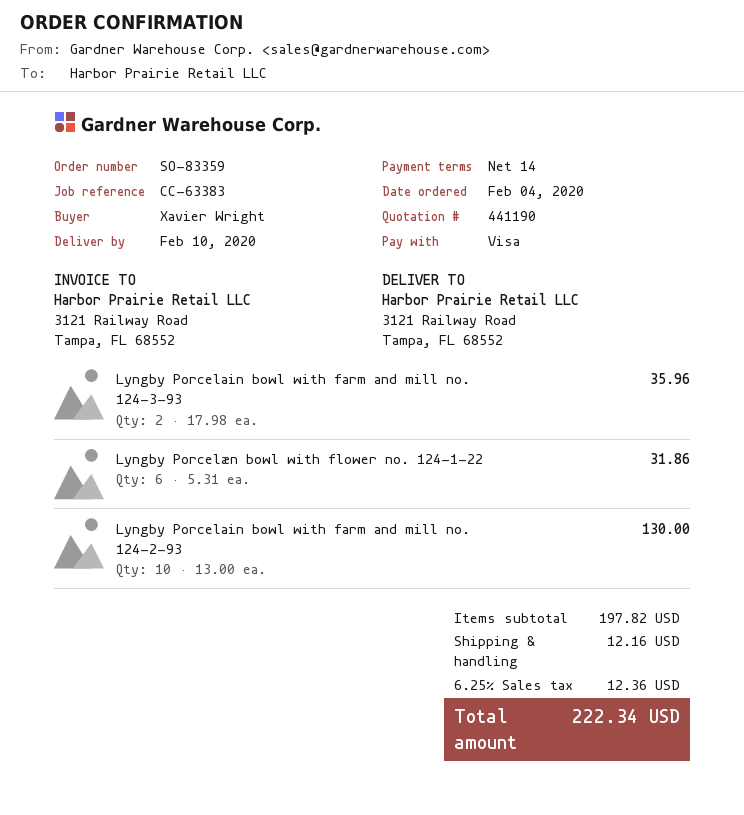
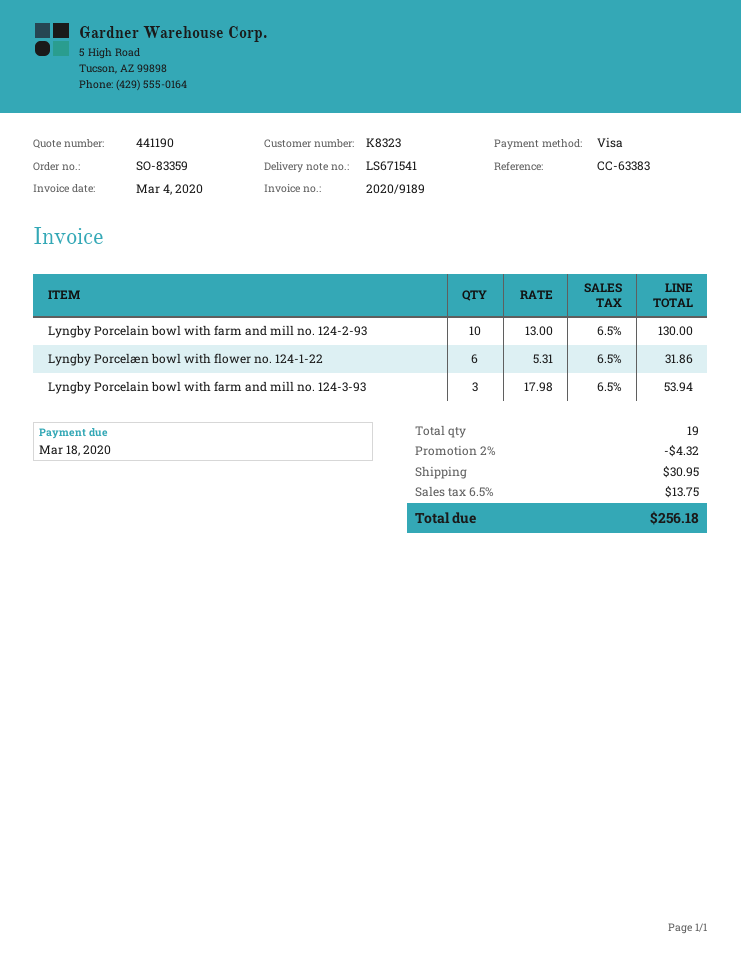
Lyngby Porcelain bowl with farm and mill no. 124-3-93: 2 x 17.98 = 35.96 -> 3 x 17.98 = 53.94
discount: none -> 2% = 4.32
shipping: 12.16 -> 30.95
tax: 6.25% = 12.36 -> 6.5% = 13.75
total: 222.34 -> 256.18

